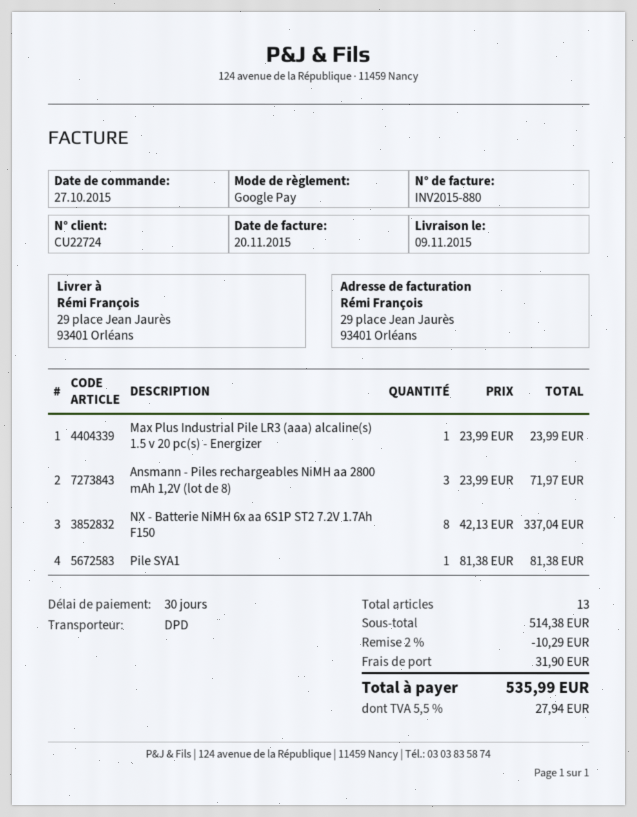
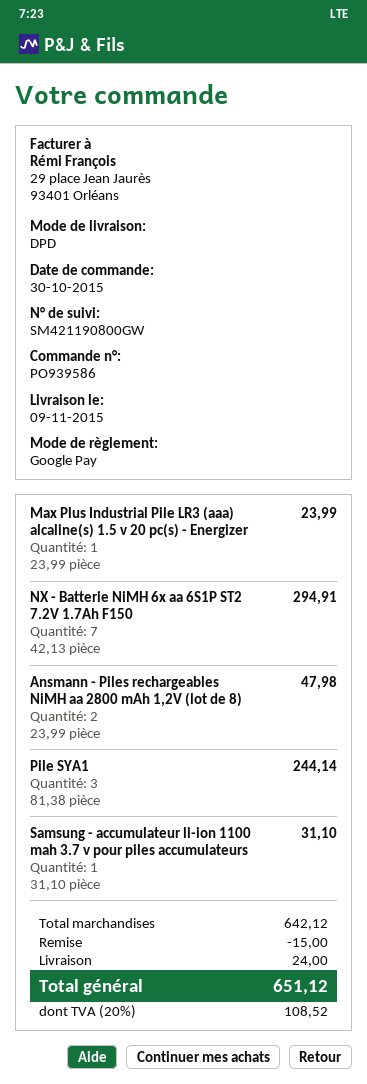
order date: 2015-10-27 -> 2015-10-30
Ansmann - Piles rechargeables NiMH aa 2800 mAh 1,2V (lot de 8): 3 x 23.99 = 71.97 -> 2 x 23.99 = 47.98
NX - Batterie NiMH 6x aa 6S1P ST2 7.2V 1.7Ah F150: 8 x 42.13 = 337.04 -> 7 x 42.13 = 294.91
Pile SYA1: 1 x 81.38 = 81.38 -> 3 x 81.38 = 244.14
Samsung - accumulateur li-ion 1100 mah 3.7 v pour piles accumulateurs: none -> 1 x 31.10 = 31.10
subtotal: 514.38 -> 642.12
discount: 10.29 -> 15.00
shipping: 31.90 -> 24.00
tax: 5.5% = 27.94 -> 20% = 108.52
total: 535.99 -> 651.12

